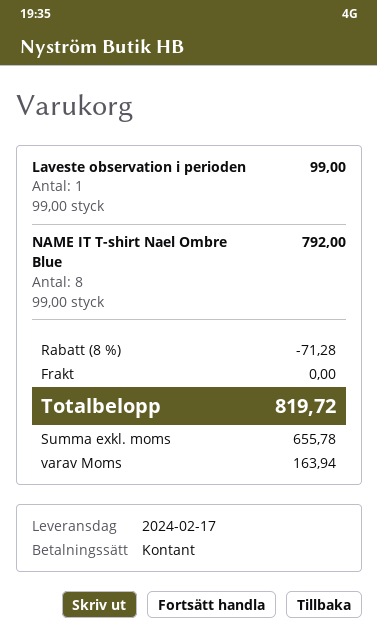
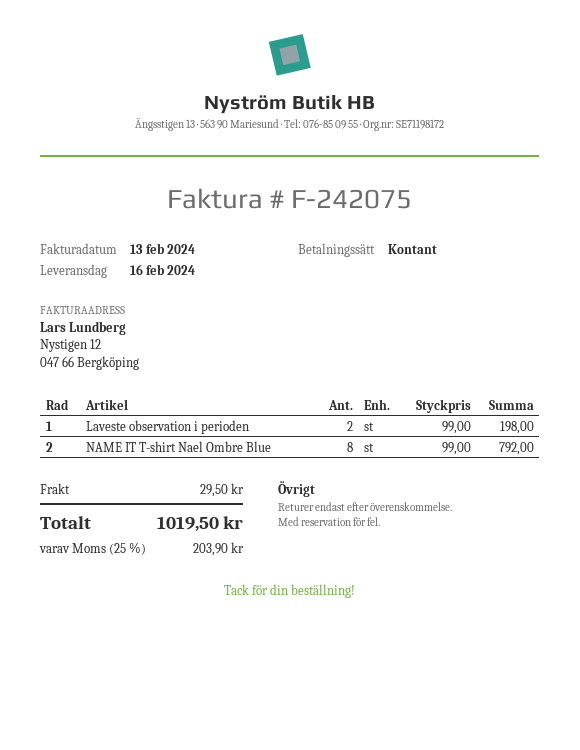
delivery date: 2024-02-17 -> 2024-02-16
Laveste observation i perioden: 1 x 99.00 = 99.00 -> 2 x 99.00 = 198.00
discount: 8% = 71.28 -> none
shipping: 0.00 -> 29.50
tax: 163.94 -> 203.90
total: 819.72 -> 1019.50

